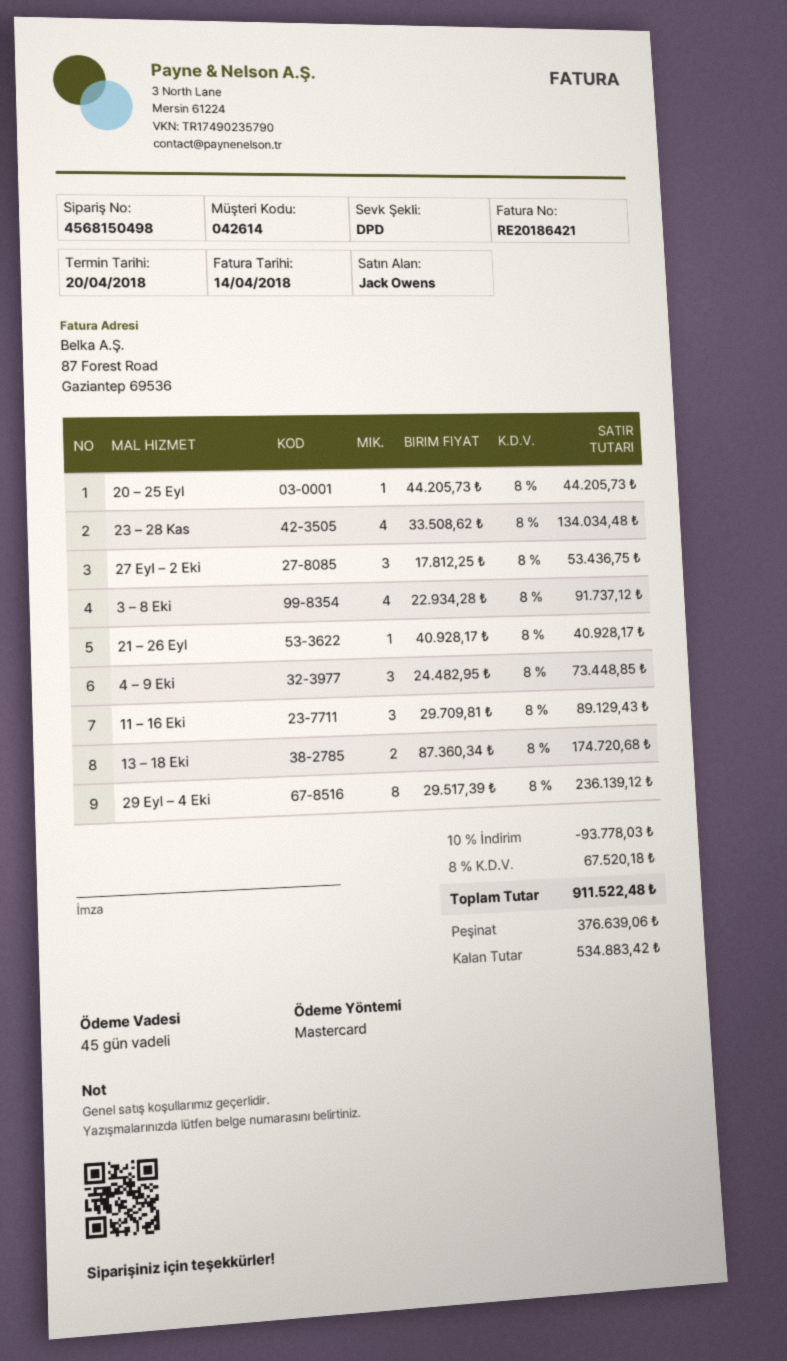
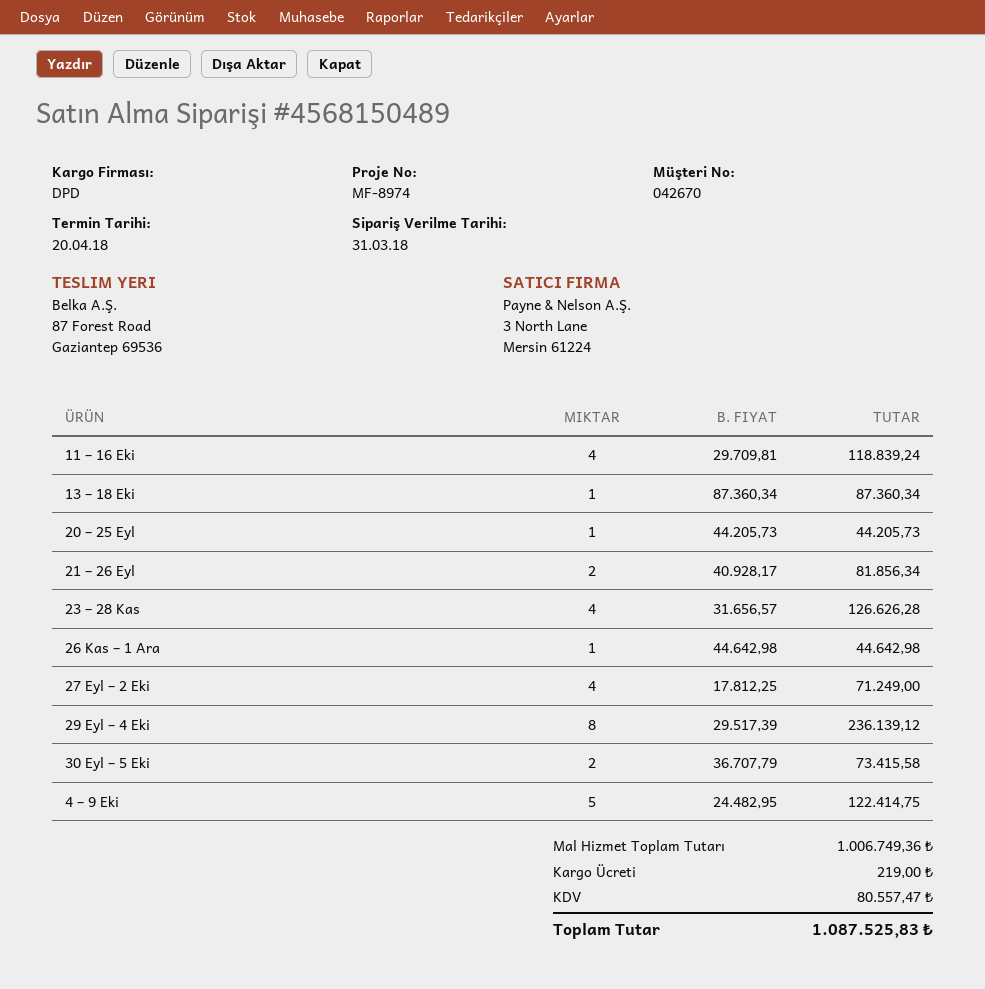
order number: 4568150498 -> 4568150489
customer number: 042614 -> 042670
23 – 28 Kas: 4 x 33508.62 = 134034.48 -> 4 x 31656.57 = 126626.28
27 Eyl – 2 Eki: 3 x 17812.25 = 53436.75 -> 4 x 17812.25 = 71249.00
3 – 8 Eki: 4 x 22934.28 = 91737.12 -> none
21 – 26 Eyl: 1 x 40928.17 = 40928.17 -> 2 x 40928.17 = 81856.34
4 – 9 Eki: 3 x 24482.95 = 73448.85 -> 5 x 24482.95 = 122414.75
11 – 16 Eki: 3 x 29709.81 = 89129.43 -> 4 x 29709.81 = 118839.24
13 – 18 Eki: 2 x 87360.34 = 174720.68 -> 1 x 87360.34 = 87360.34
26 Kas – 1 Ara: none -> 1 x 44642.98 = 44642.98
30 Eyl – 5 Eki: none -> 2 x 36707.79 = 73415.58
discount: 10% = 93778.03 -> none
shipping: none -> 219.00
tax: 67520.18 -> 80557.47
total: 911522.48 -> 1087525.83

